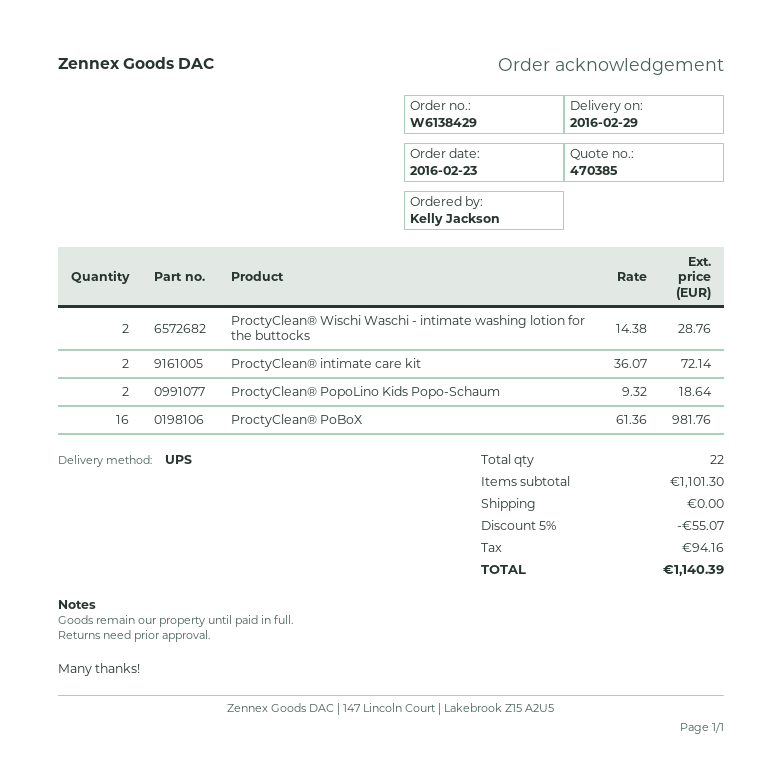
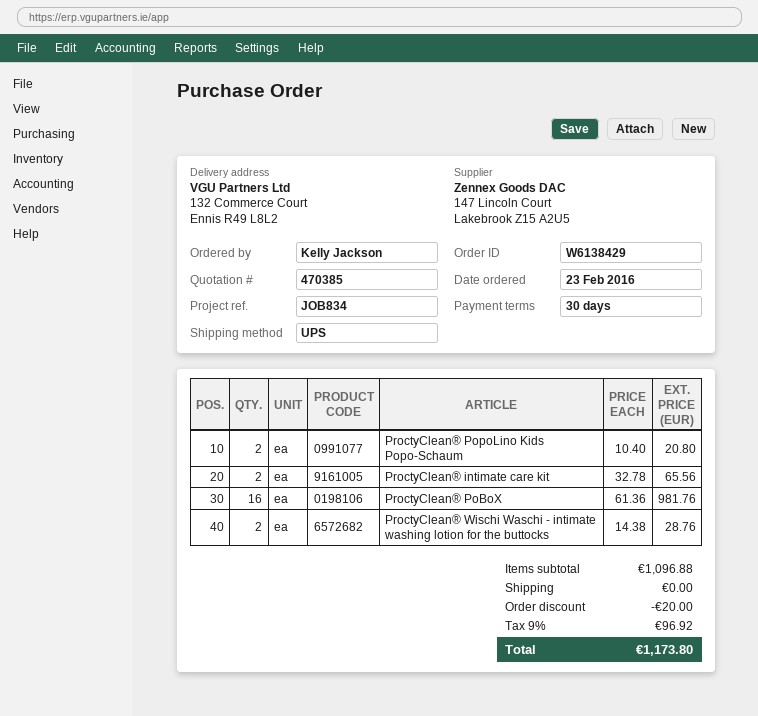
ProctyClean® intimate care kit: 2 x 36.07 = 72.14 -> 2 x 32.78 = 65.56
ProctyClean® PopoLino Kids Popo-Schaum: 2 x 9.32 = 18.64 -> 2 x 10.40 = 20.80
subtotal: 1101.30 -> 1096.88
discount: 55.07 -> 20.00
tax: 94.16 -> 96.92
total: 1140.39 -> 1173.80

